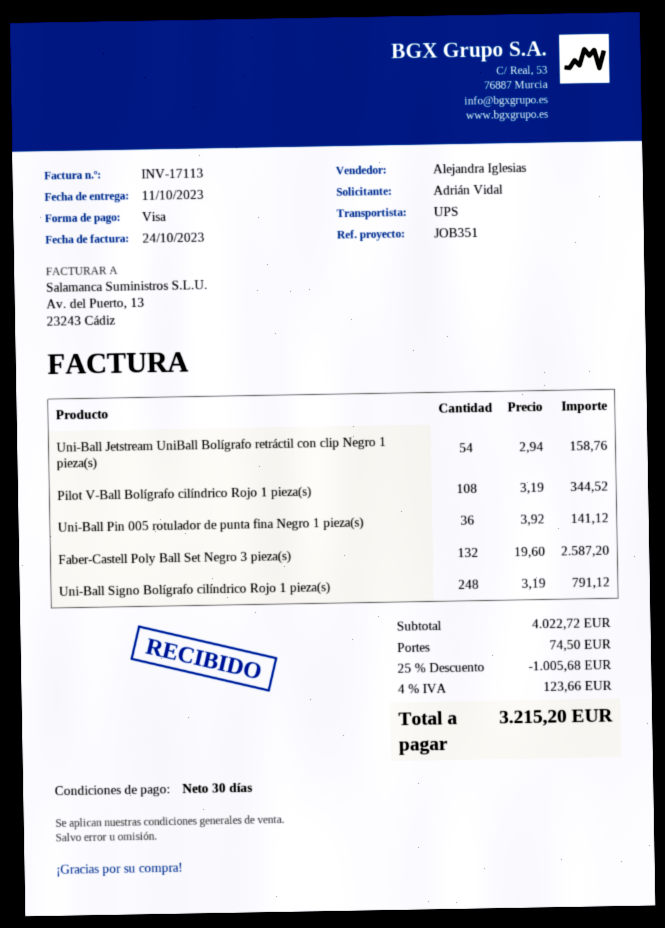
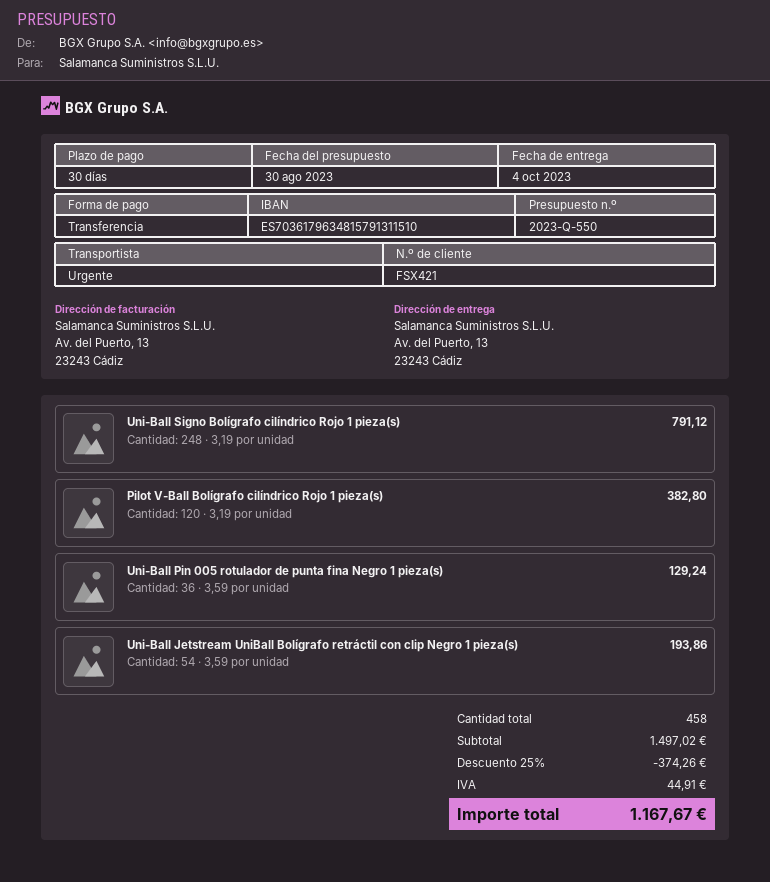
delivery date: 2023-10-11 -> 2023-10-04
payment method: Visa -> bank transfer
shipping method: UPS -> express
Uni-Ball Jetstream UniBall Bolígrafo retráctil con clip Negro 1 pieza(s): 54 x 2.94 = 158.76 -> 54 x 3.59 = 193.86
Pilot V-Ball Bolígrafo cilíndrico Rojo 1 pieza(s): 108 x 3.19 = 344.52 -> 120 x 3.19 = 382.80
Uni-Ball Pin 005 rotulador de punta fina Negro 1 pieza(s): 36 x 3.92 = 141.12 -> 36 x 3.59 = 129.24
Faber-Castell Poly Ball Set Negro 3 pieza(s): 132 x 19.60 = 2587.20 -> none
subtotal: 4022.72 -> 1497.02
discount: 25% = 1005.68 -> 25% = 374.26
shipping: 74.50 -> none
tax: 123.66 -> 44.91
total: 3215.20 -> 1167.67

